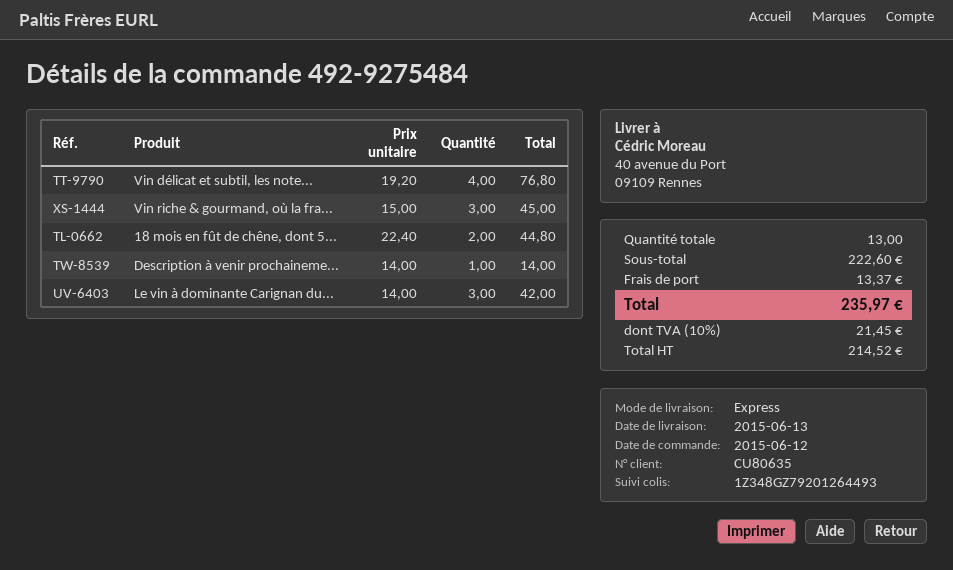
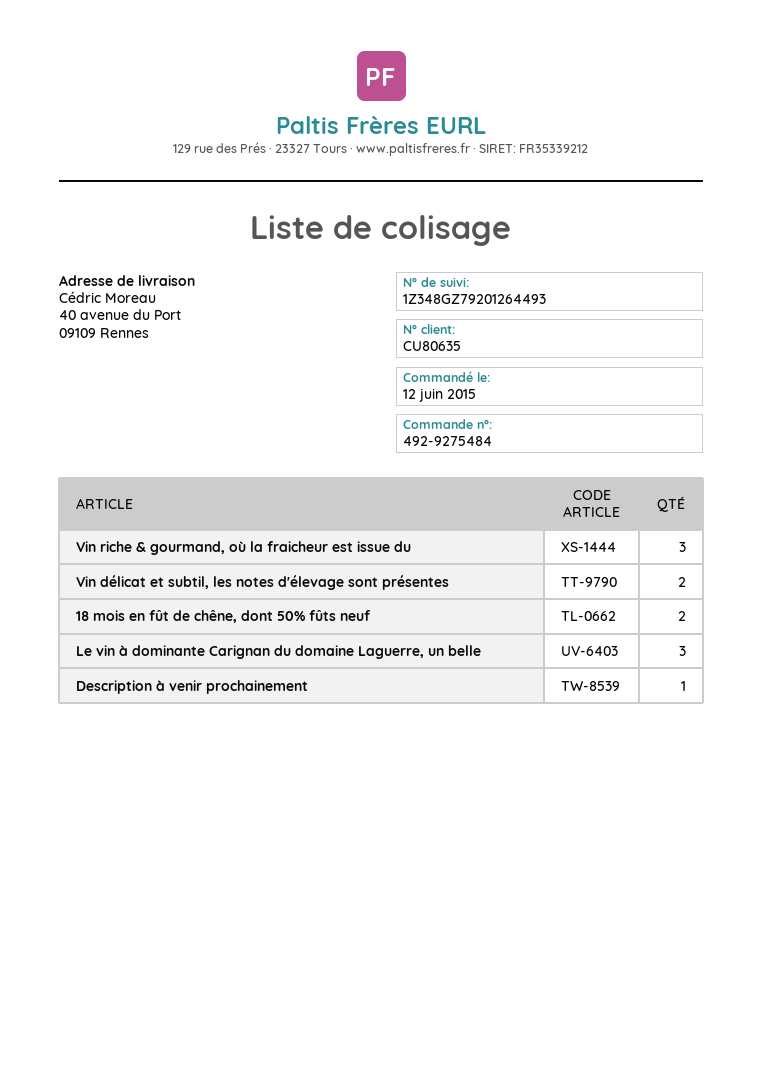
Vin délicat et subtil, les note...: 4 -> 2

